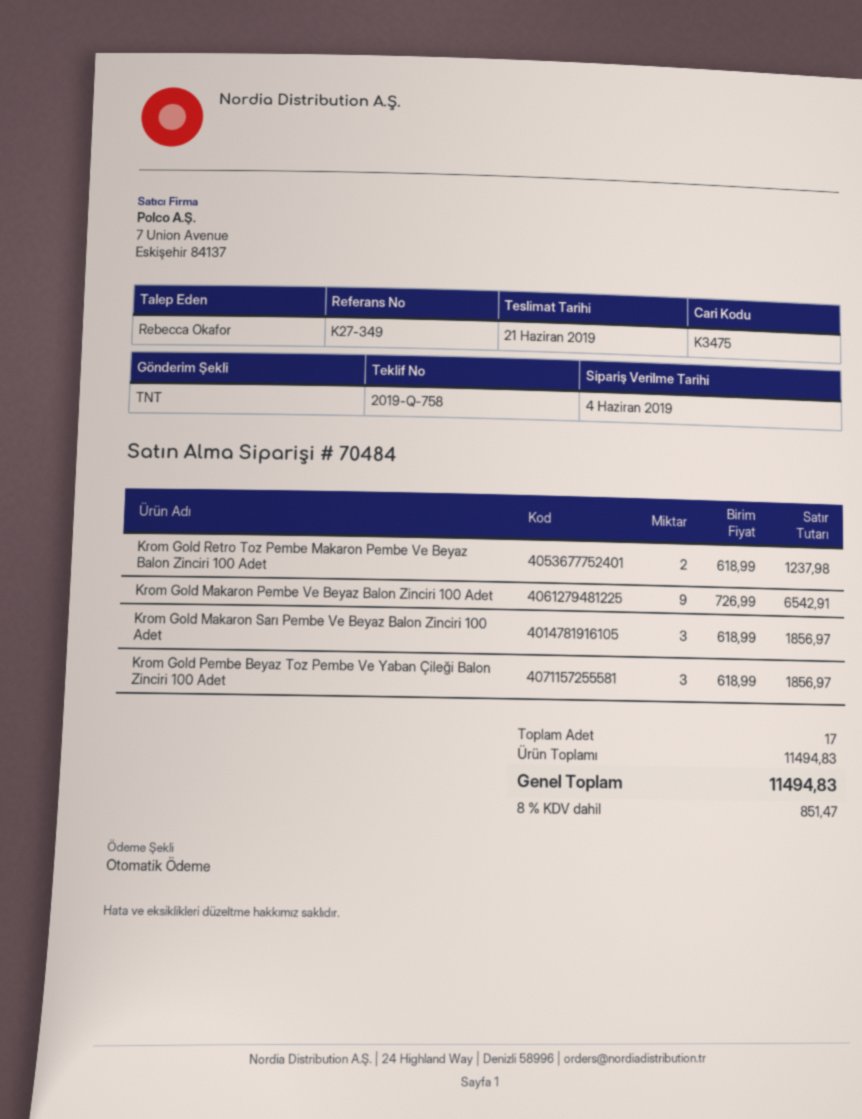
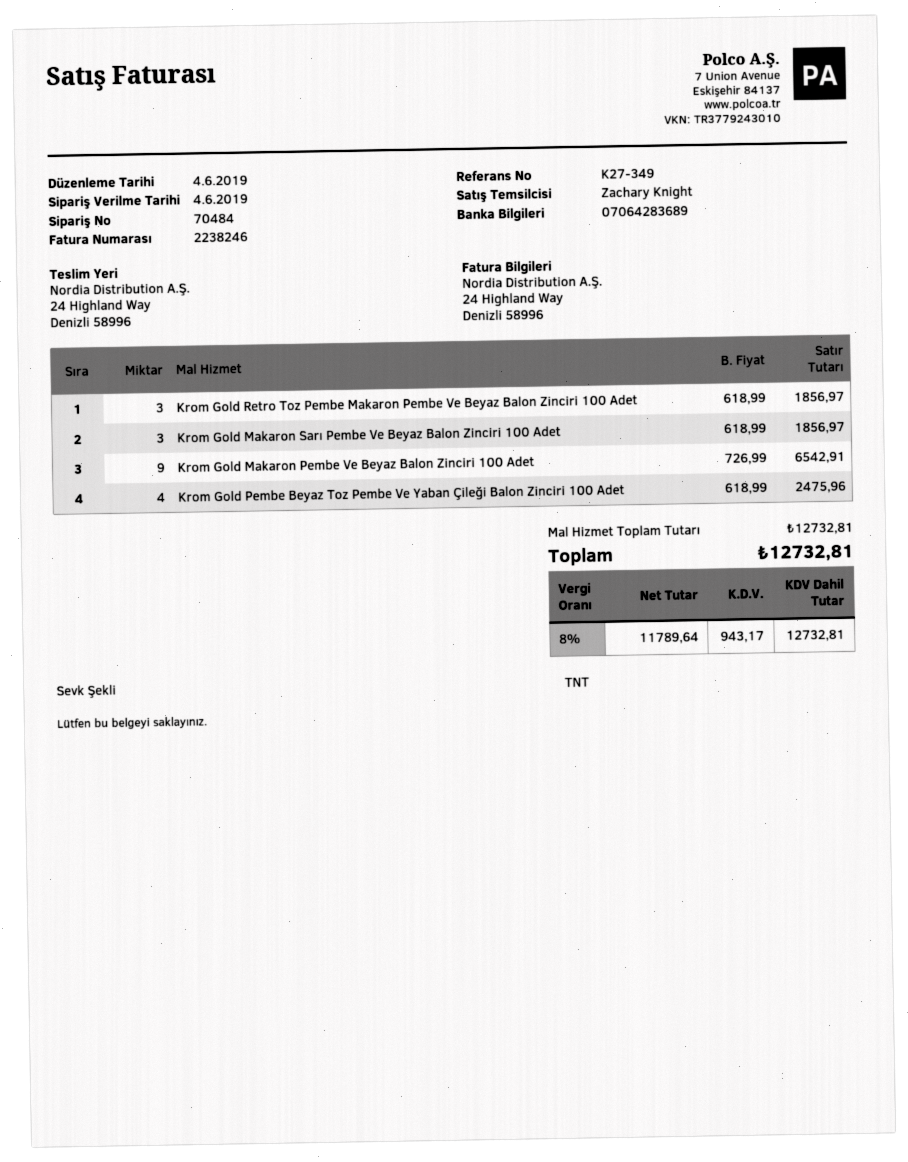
Krom Gold Retro Toz Pembe Makaron Pembe Ve Beyaz Balon Zinciri 100 Adet: 2 x 618.99 = 1237.98 -> 3 x 618.99 = 1856.97
Krom Gold Pembe Beyaz Toz Pembe Ve Yaban Çileği Balon Zinciri 100 Adet: 3 x 618.99 = 1856.97 -> 4 x 618.99 = 2475.96
subtotal: 11494.83 -> 12732.81
tax: 8% = 851.47 -> 8% = 943.17
total: 11494.83 -> 12732.81

